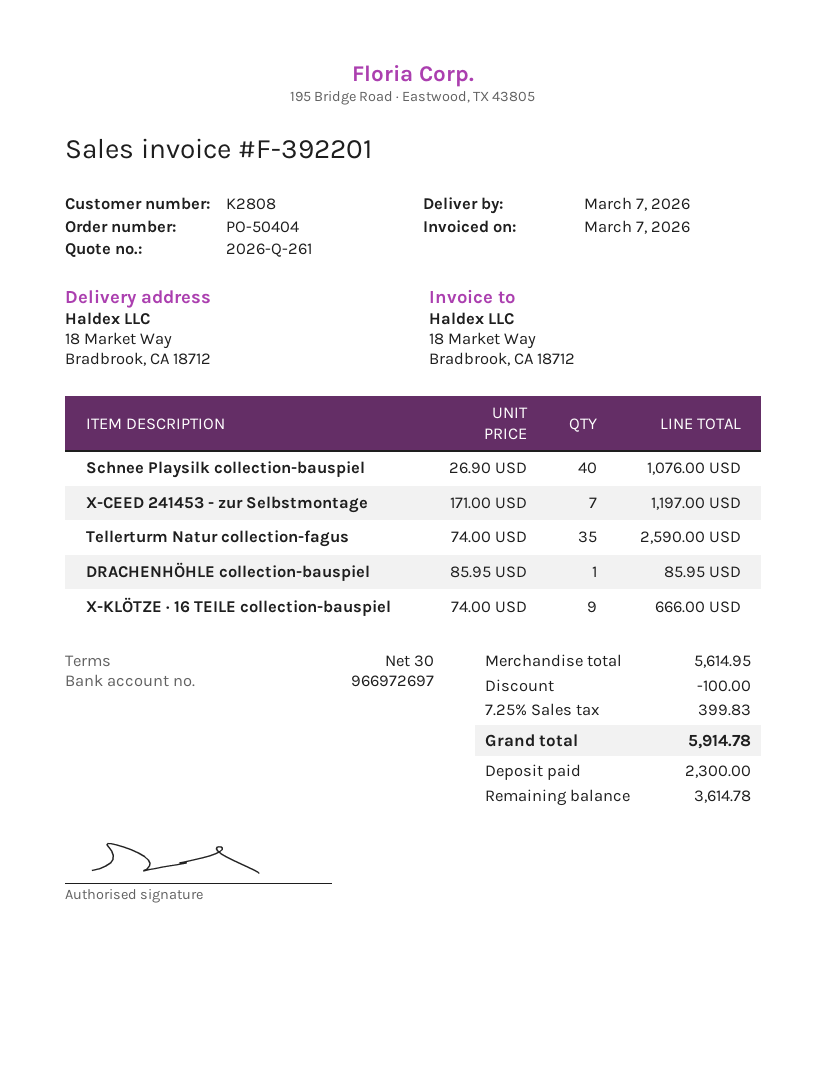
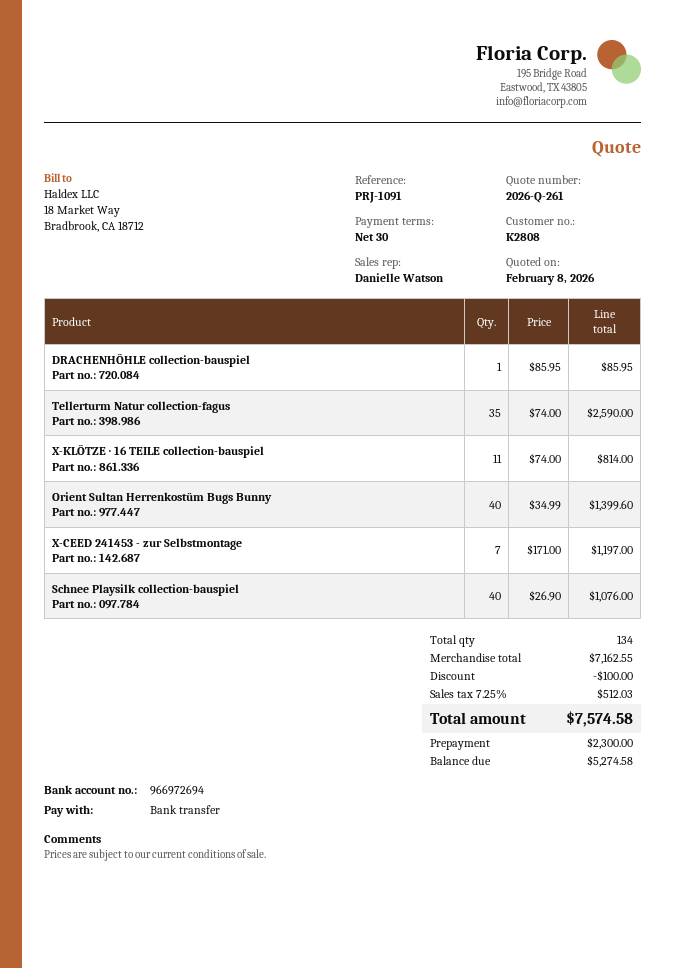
bank account: 966972697 -> 966972694
X-KLÖTZE · 16 TEILE collection-bauspiel: 9 x 74.00 = 666.00 -> 11 x 74.00 = 814.00
Orient Sultan Herrenkostüm Bugs Bunny: none -> 40 x 34.99 = 1399.60
subtotal: 5614.95 -> 7162.55
tax: 7.25% = 399.83 -> 7.25% = 512.03
total: 5914.78 -> 7574.58
balance: 3614.78 -> 5274.58

